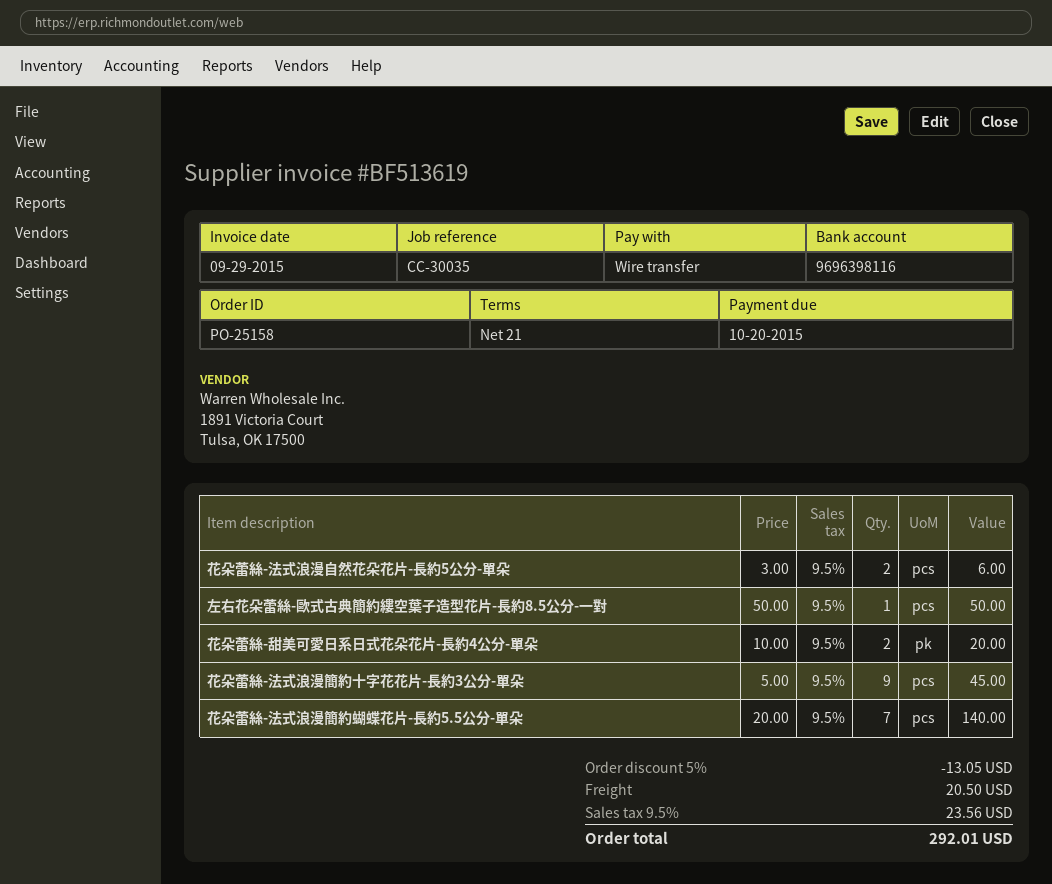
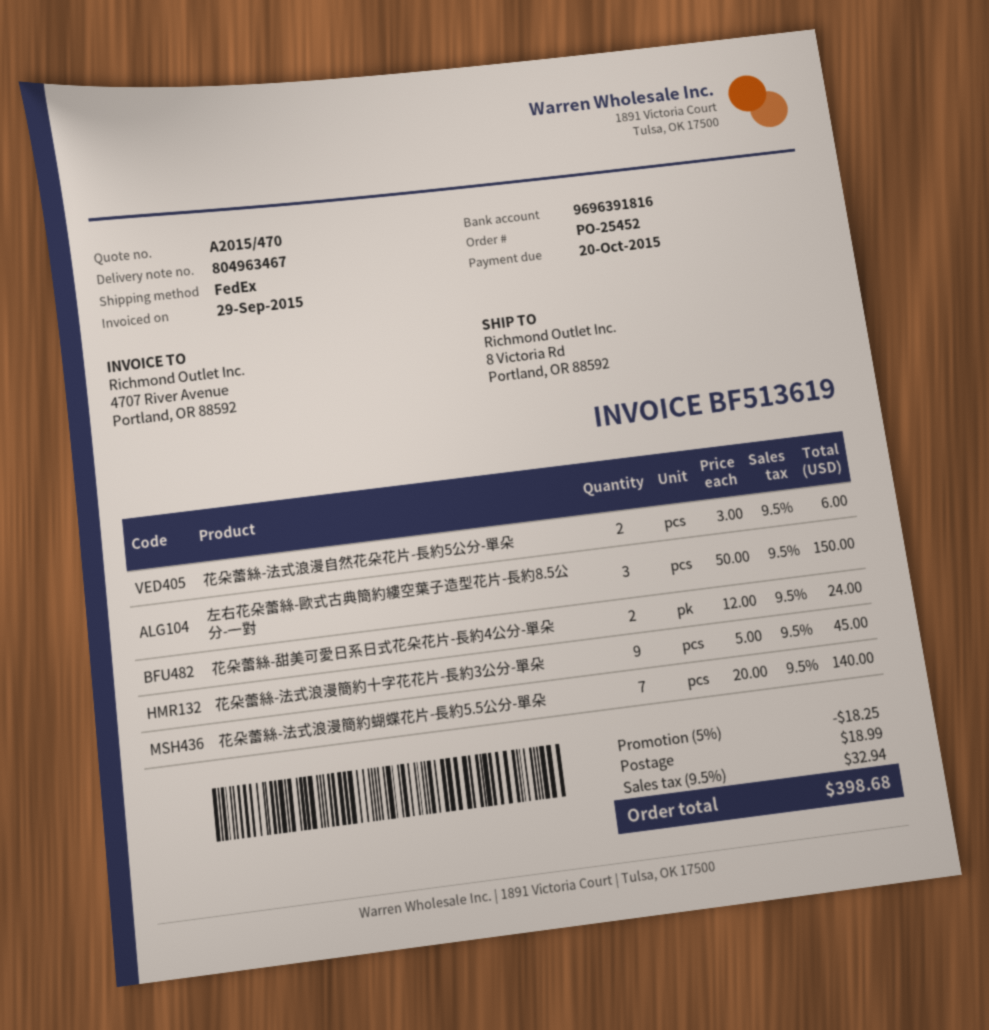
order number: PO-25158 -> PO-25452
bank account: 9696398116 -> 9696391816
左右花朵蕾絲-歐式古典簡約縷空葉子造型花片-長約8.5公分-一對: 1 x 50.00 = 50.00 -> 3 x 50.00 = 150.00
花朵蕾絲-甜美可愛日系日式花朵花片-長約4公分-單朵: 2 x 10.00 = 20.00 -> 2 x 12.00 = 24.00
discount: 5% = 13.05 -> 5% = 18.25
shipping: 20.50 -> 18.99
tax: 9.5% = 23.56 -> 9.5% = 32.94
total: 292.01 -> 398.68

